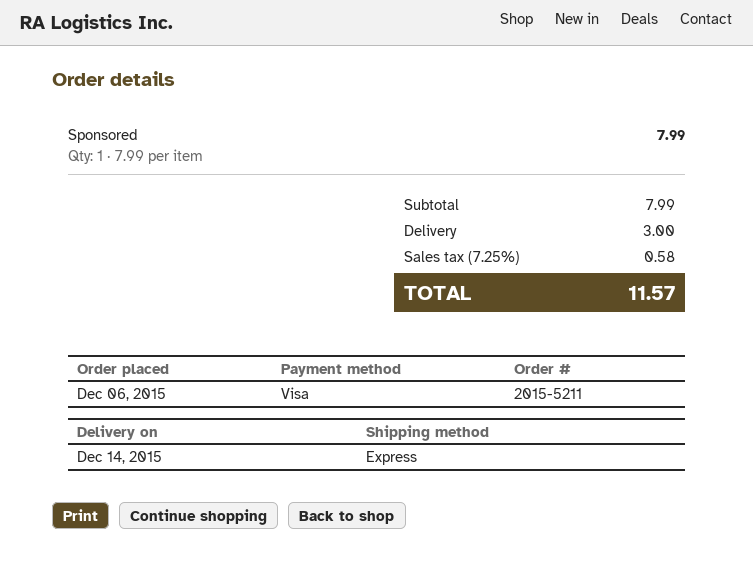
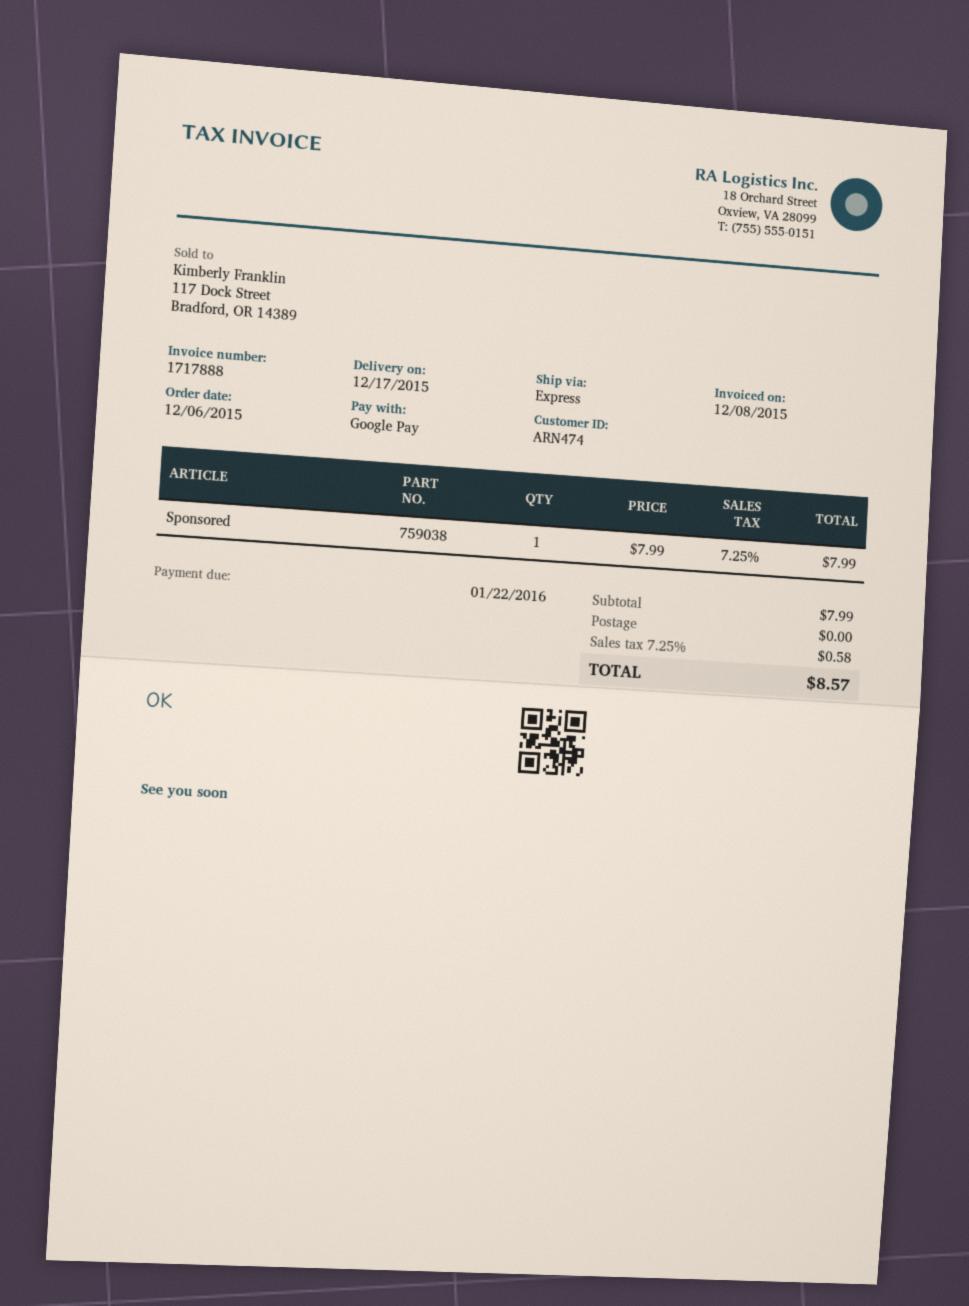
delivery date: 2015-12-14 -> 2015-12-17
payment method: Visa -> Google Pay
shipping: 3.00 -> 0.00
total: 11.57 -> 8.57

